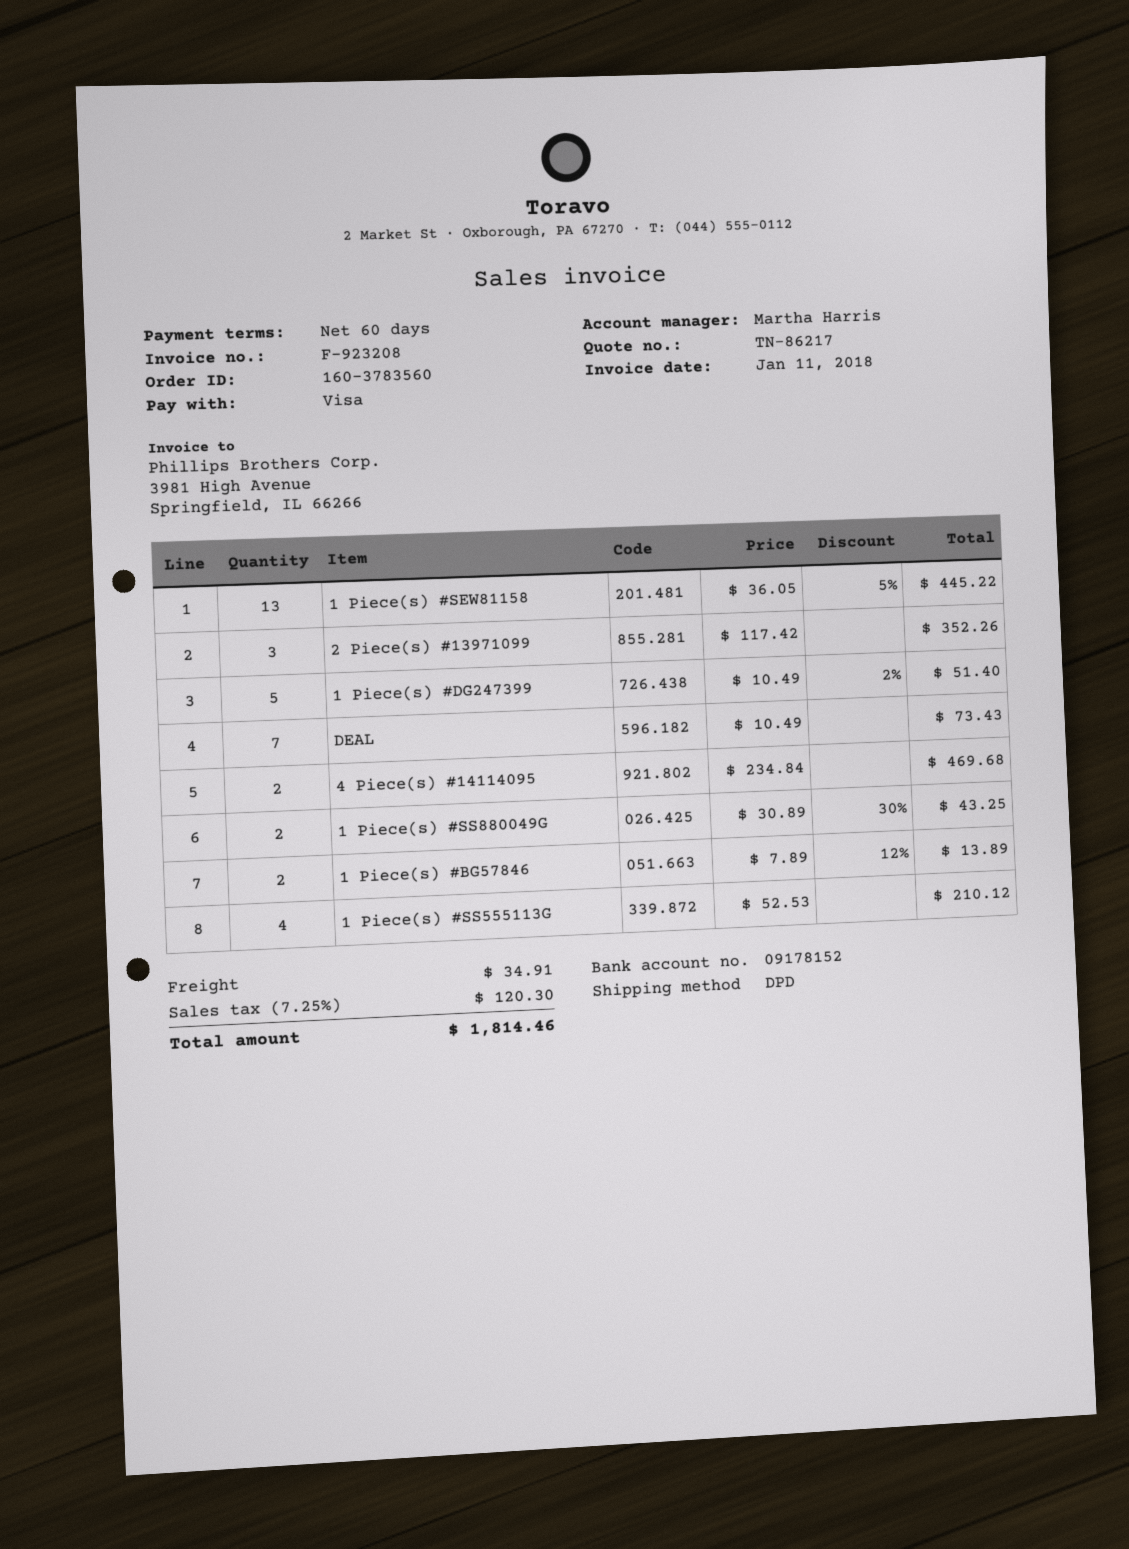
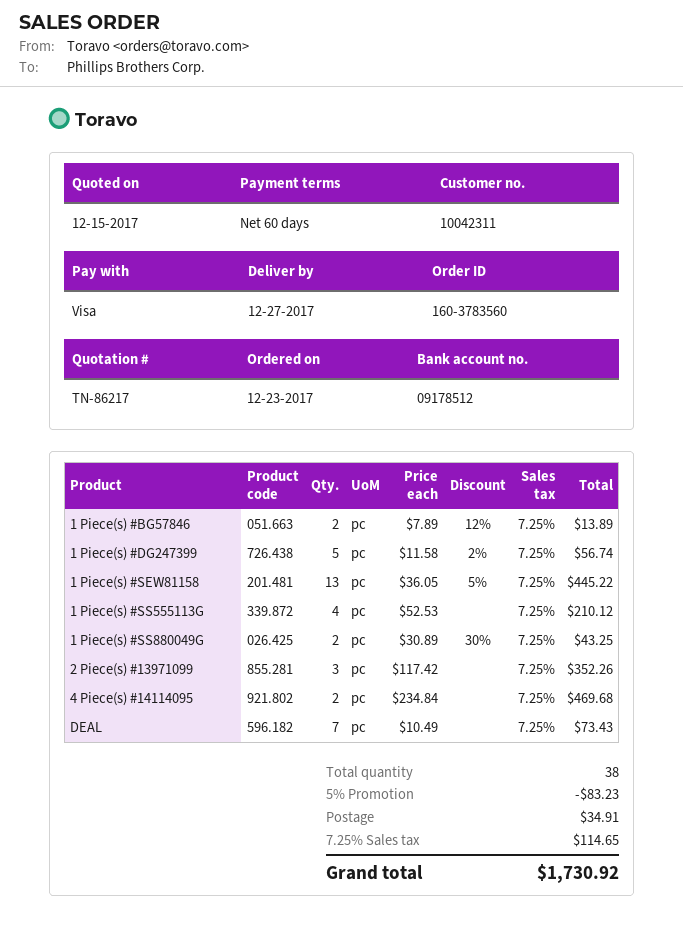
bank account: 09178152 -> 09178512
1 Piece(s) #DG247399: 5 x 10.49 - 2% = 51.40 -> 5 x 11.58 - 2% = 56.74
discount: none -> 5% = 83.23
tax: 7.25% = 120.30 -> 7.25% = 114.65
total: 1814.46 -> 1730.92

